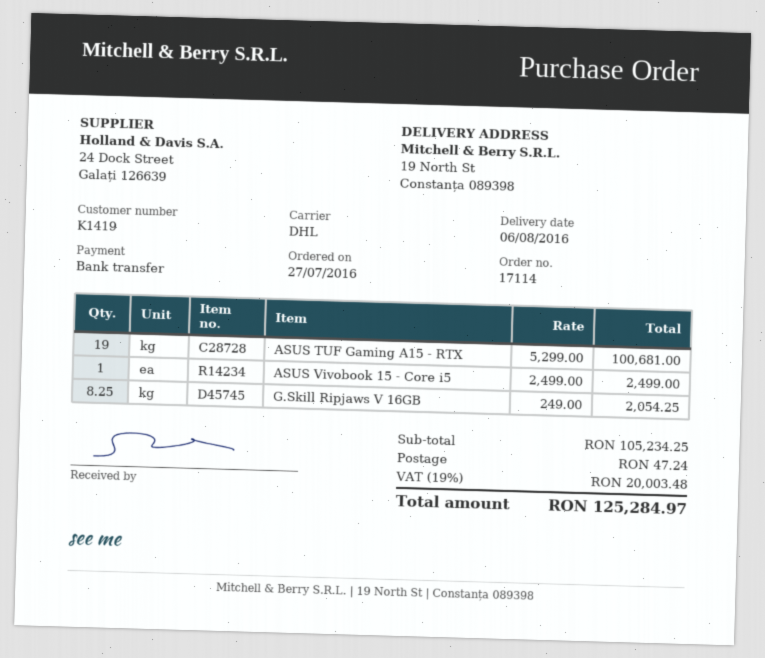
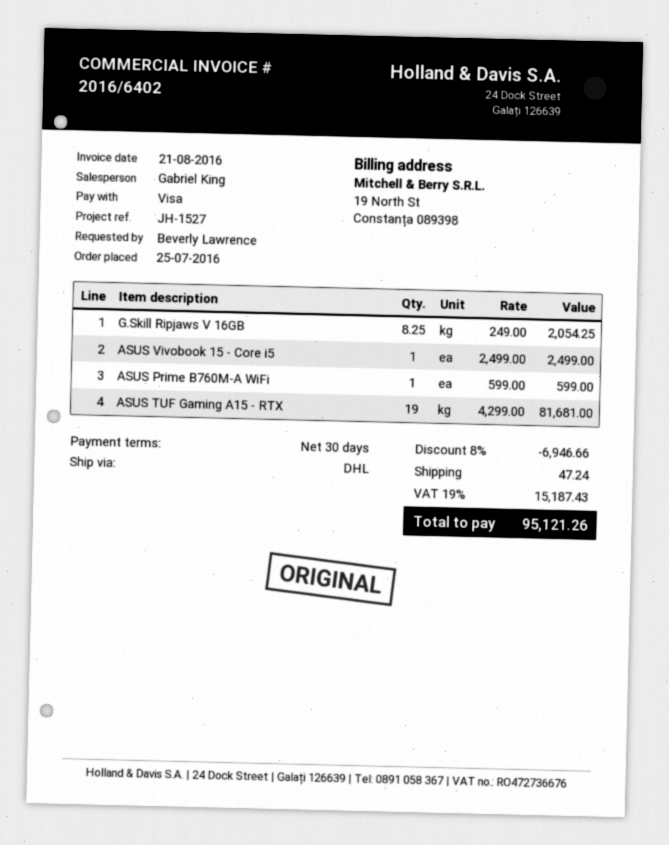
order date: 2016-07-27 -> 2016-07-25
payment method: bank transfer -> Visa
ASUS TUF Gaming A15 - RTX: 19 x 5299.00 = 100681.00 -> 19 x 4299.00 = 81681.00
ASUS Prime B760M-A WiFi: none -> 1 x 599.00 = 599.00
discount: none -> 8% = 6946.66
tax: 19% = 20003.48 -> 19% = 15187.43
total: 125284.97 -> 95121.26

